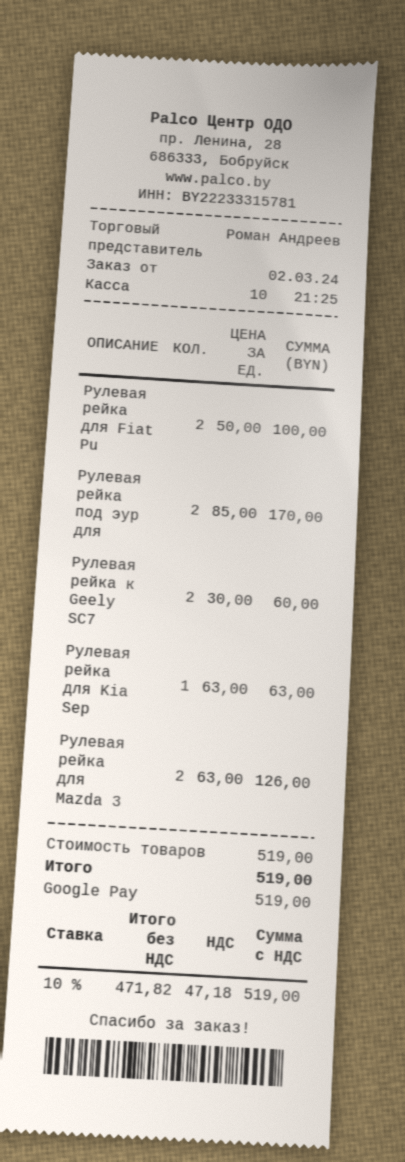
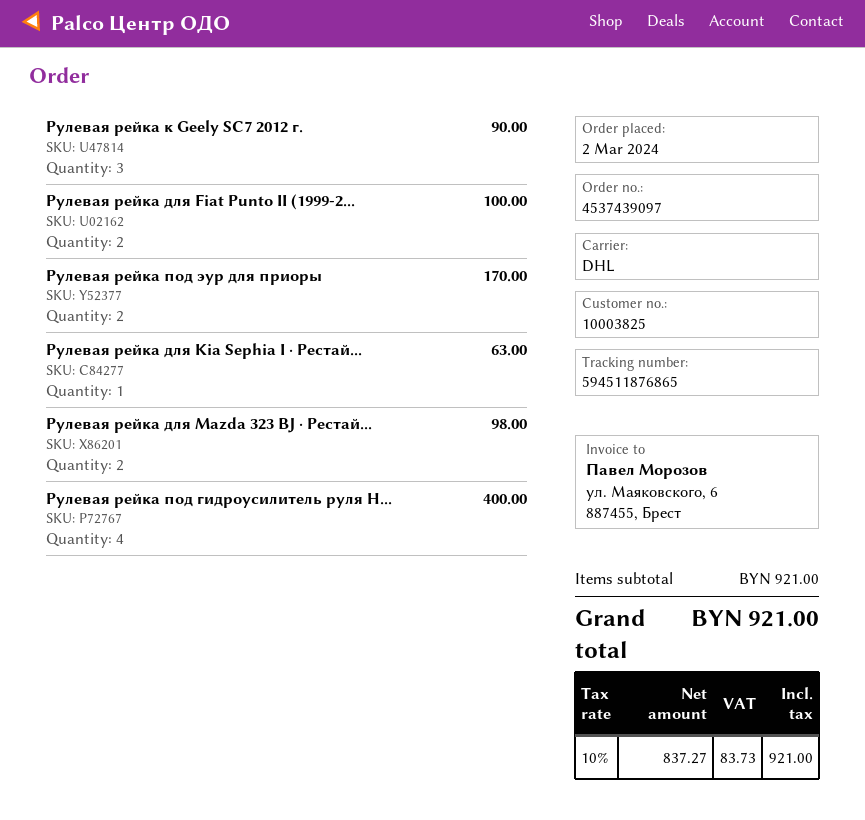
Рулевая рейка к Geely SC7: 2 for 60.00 -> 3 for 90.00
Рулевая рейка для Mazda 3: 2 for 126.00 -> 2 for 98.00
Рулевая рейка под гидроусилитель руля H...: none -> 4 for 400.00
subtotal: 519.00 -> 921.00
net: 471.82 -> 837.27
tax: 10% = 47.18 -> 10% = 83.73
total: 519.00 -> 921.00

